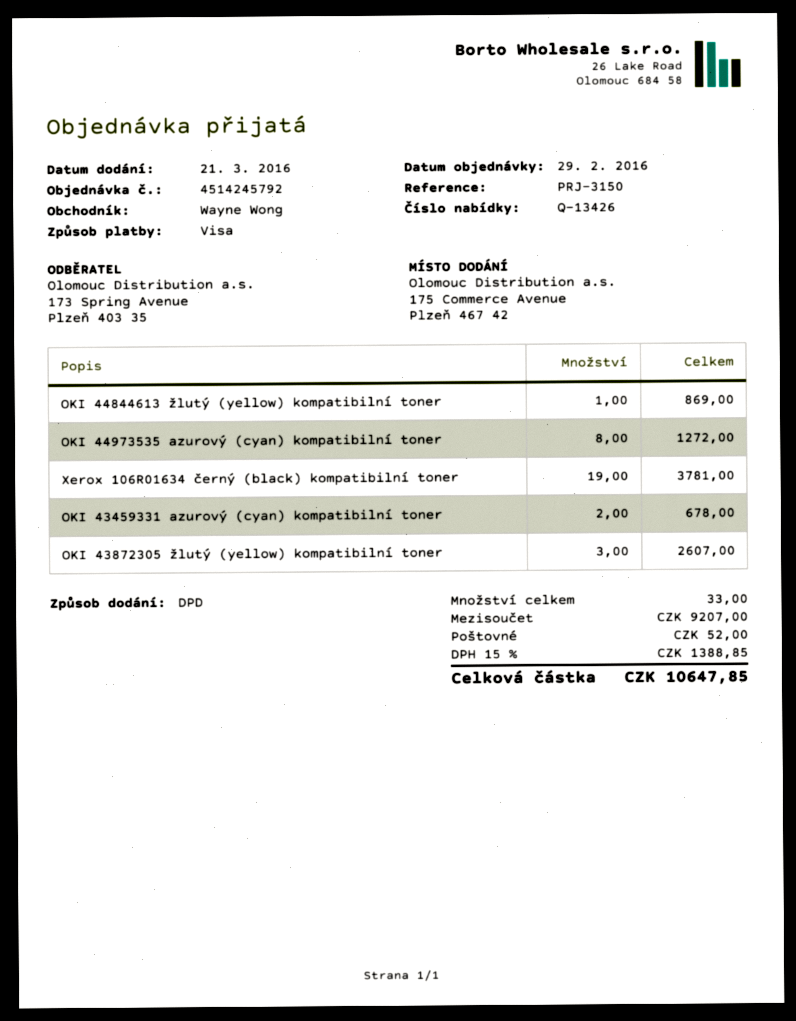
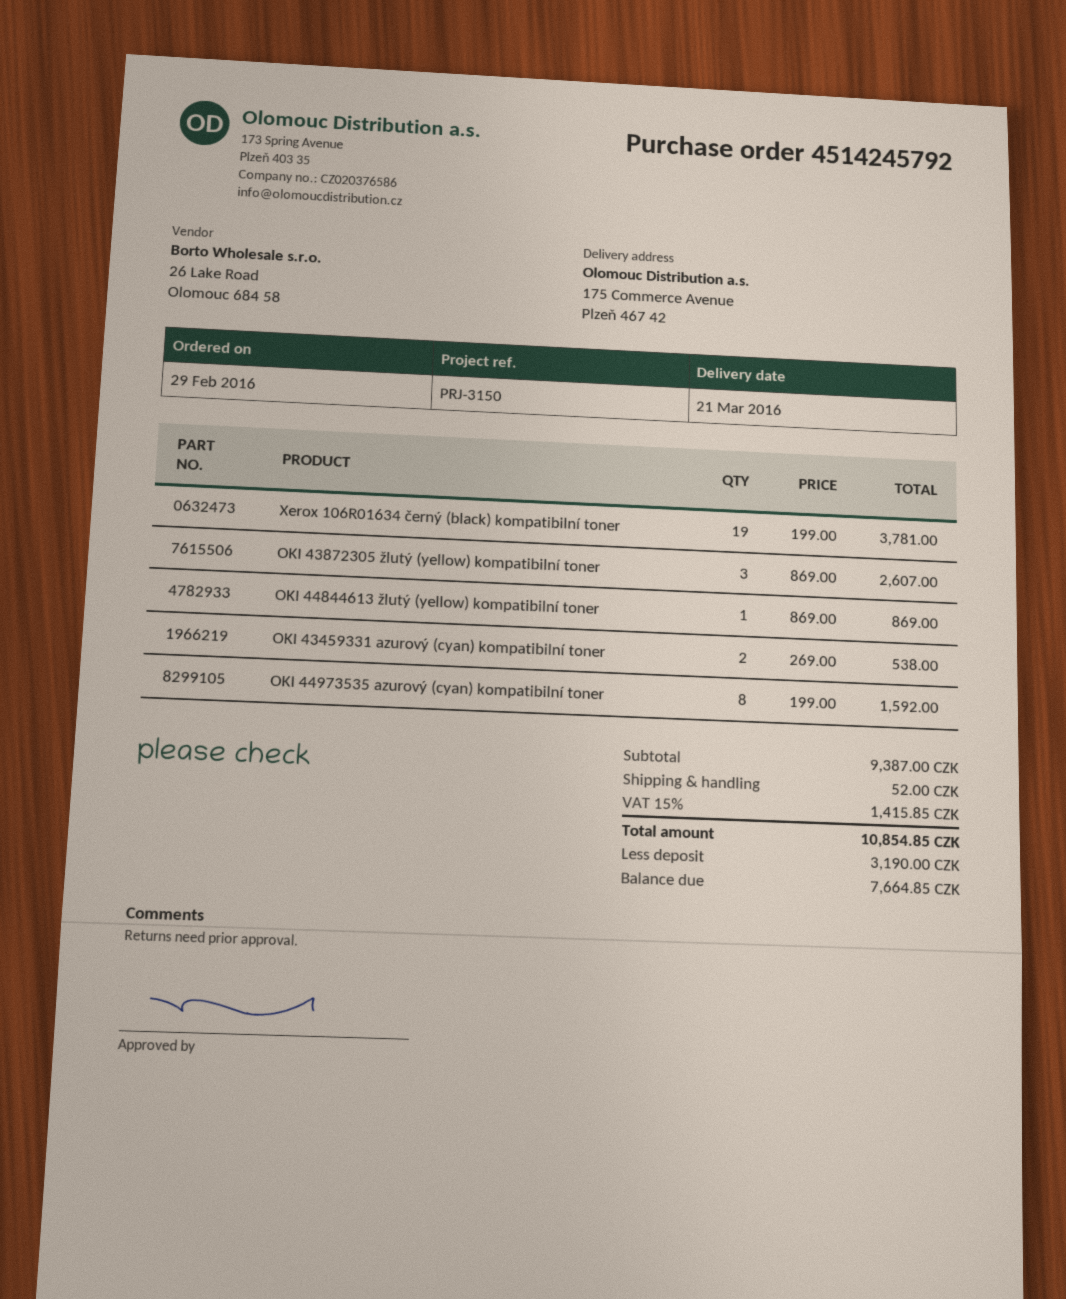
OKI 44973535 azurový (cyan) kompatibilní toner: 8 for 1272.00 -> 8 for 1592.00
OKI 43459331 azurový (cyan) kompatibilní toner: 2 for 678.00 -> 2 for 538.00
subtotal: 9207.00 -> 9387.00
tax: 15% = 1388.85 -> 15% = 1415.85
total: 10647.85 -> 10854.85

